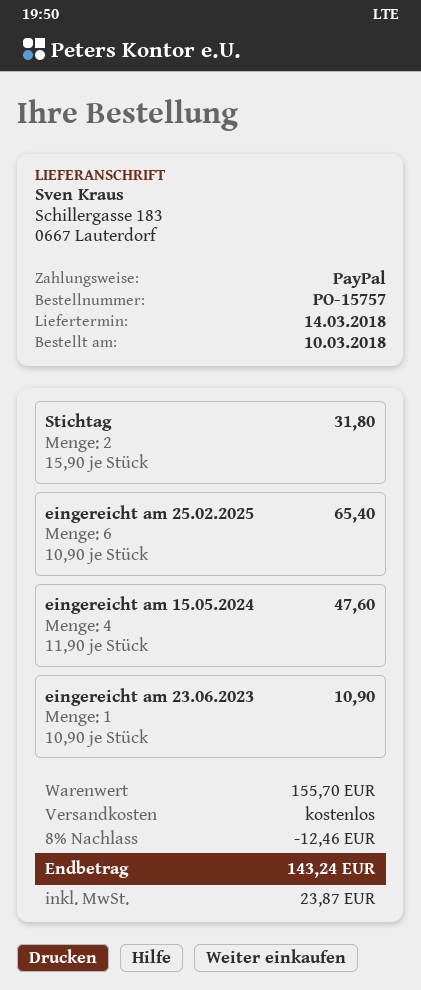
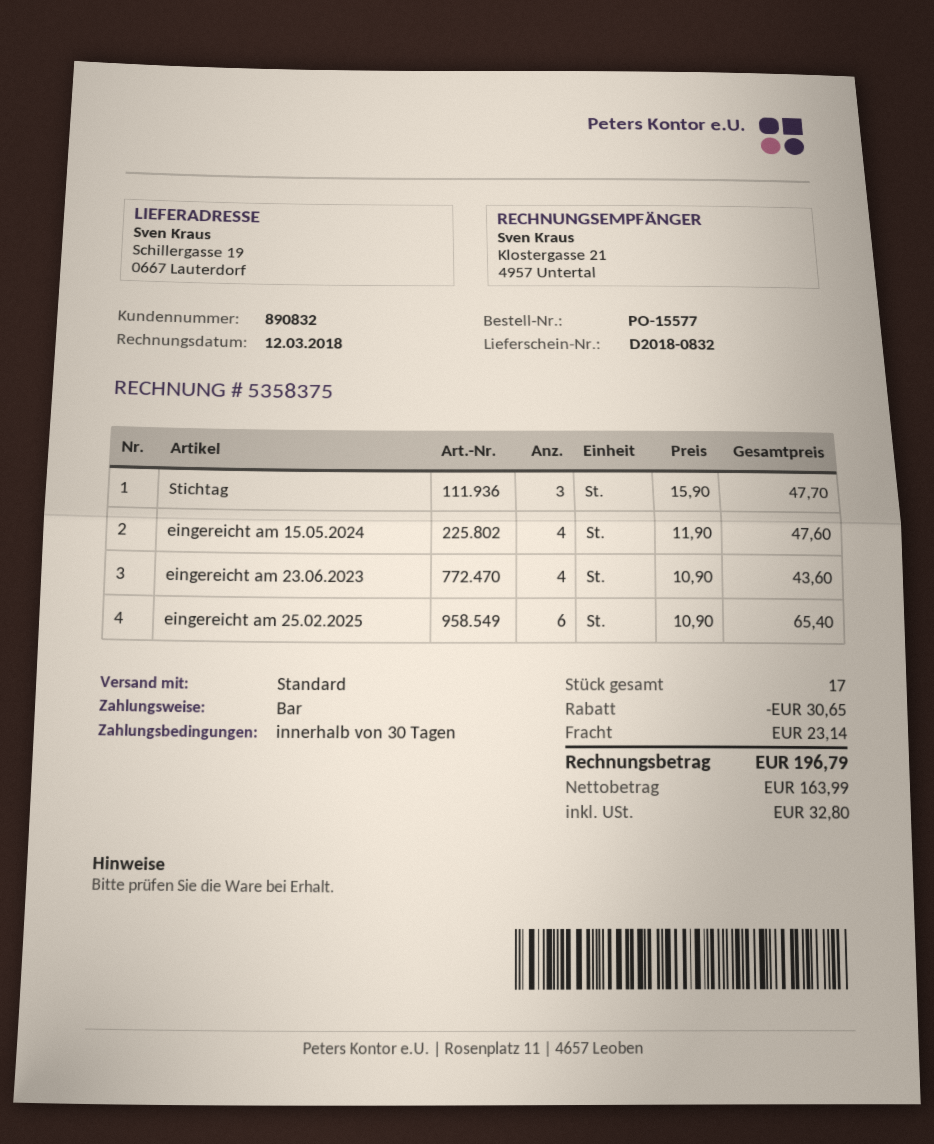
order number: PO-15757 -> PO-15577
payment method: PayPal -> cash
ship to: Schillergasse 183, 0667 Lauterdorf -> Schillergasse 19, 0667 Lauterdorf
Stichtag: 2 x 15.90 = 31.80 -> 3 x 15.90 = 47.70
eingereicht am 23.06.2023: 1 x 10.90 = 10.90 -> 4 x 10.90 = 43.60
discount: 12.46 -> 30.65
shipping: 0.00 -> 23.14
tax: 23.87 -> 32.80
total: 143.24 -> 196.79

